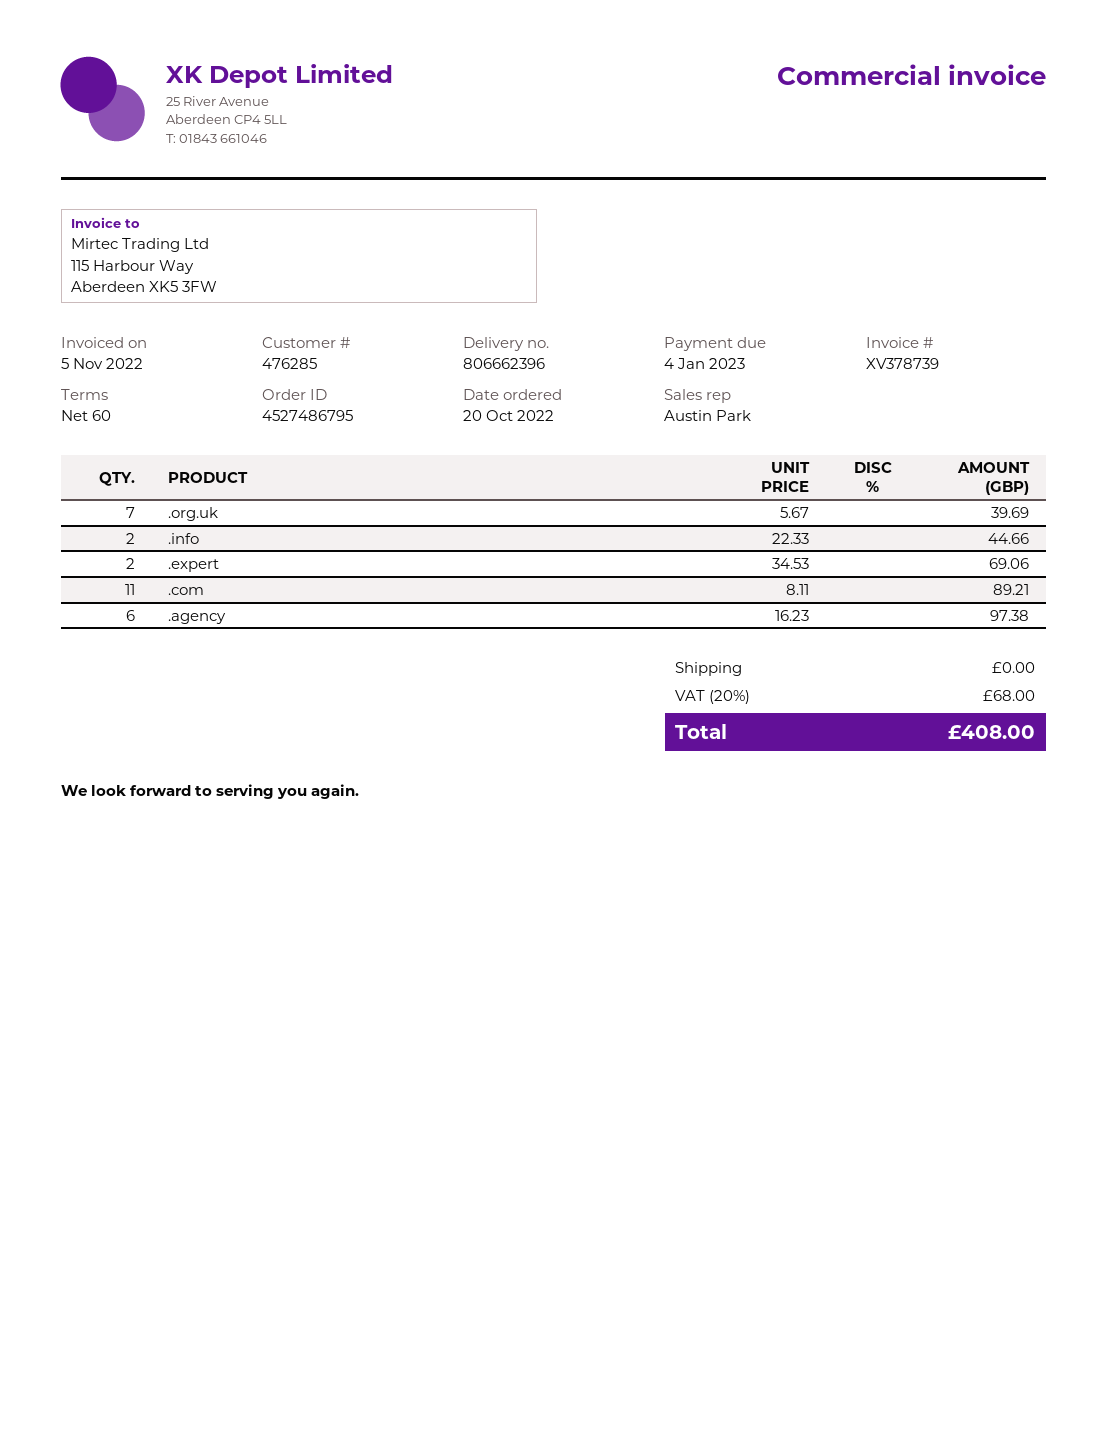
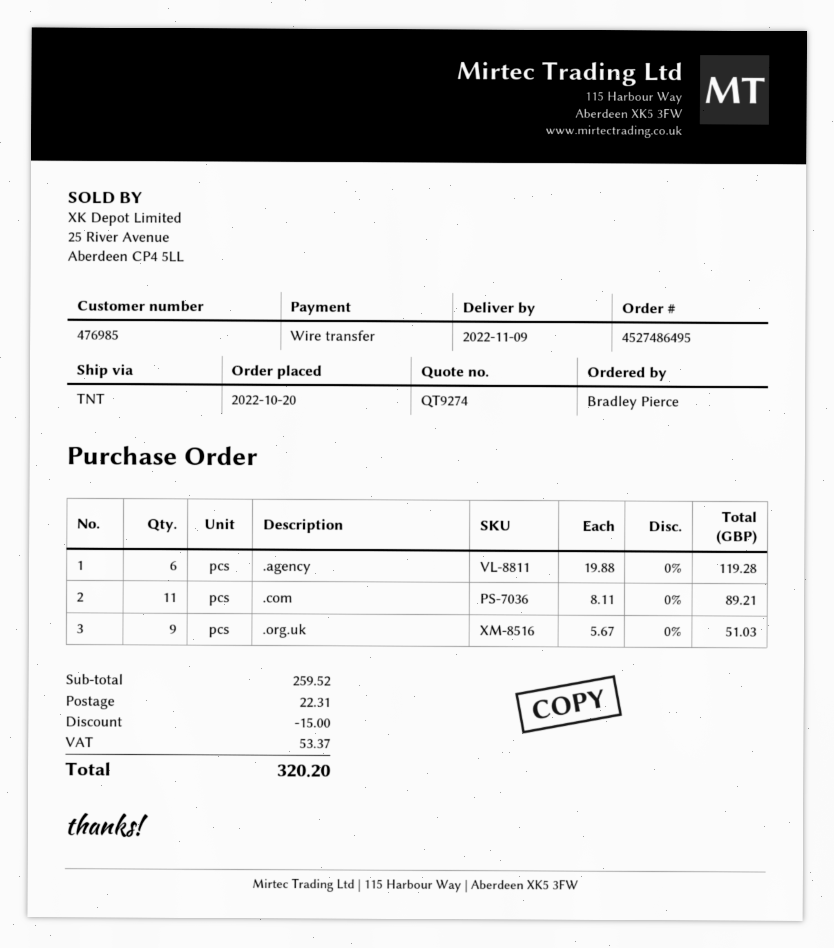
order number: 4527486795 -> 4527486495
customer number: 476285 -> 476985
.org.uk: 7 x 5.67 = 39.69 -> 9 x 5.67 = 51.03
.info: 2 x 22.33 = 44.66 -> none
.expert: 2 x 34.53 = 69.06 -> none
.agency: 6 x 16.23 = 97.38 -> 6 x 19.88 = 119.28
discount: none -> 15.00
shipping: 0.00 -> 22.31
tax: 68.00 -> 53.37
total: 408.00 -> 320.20

